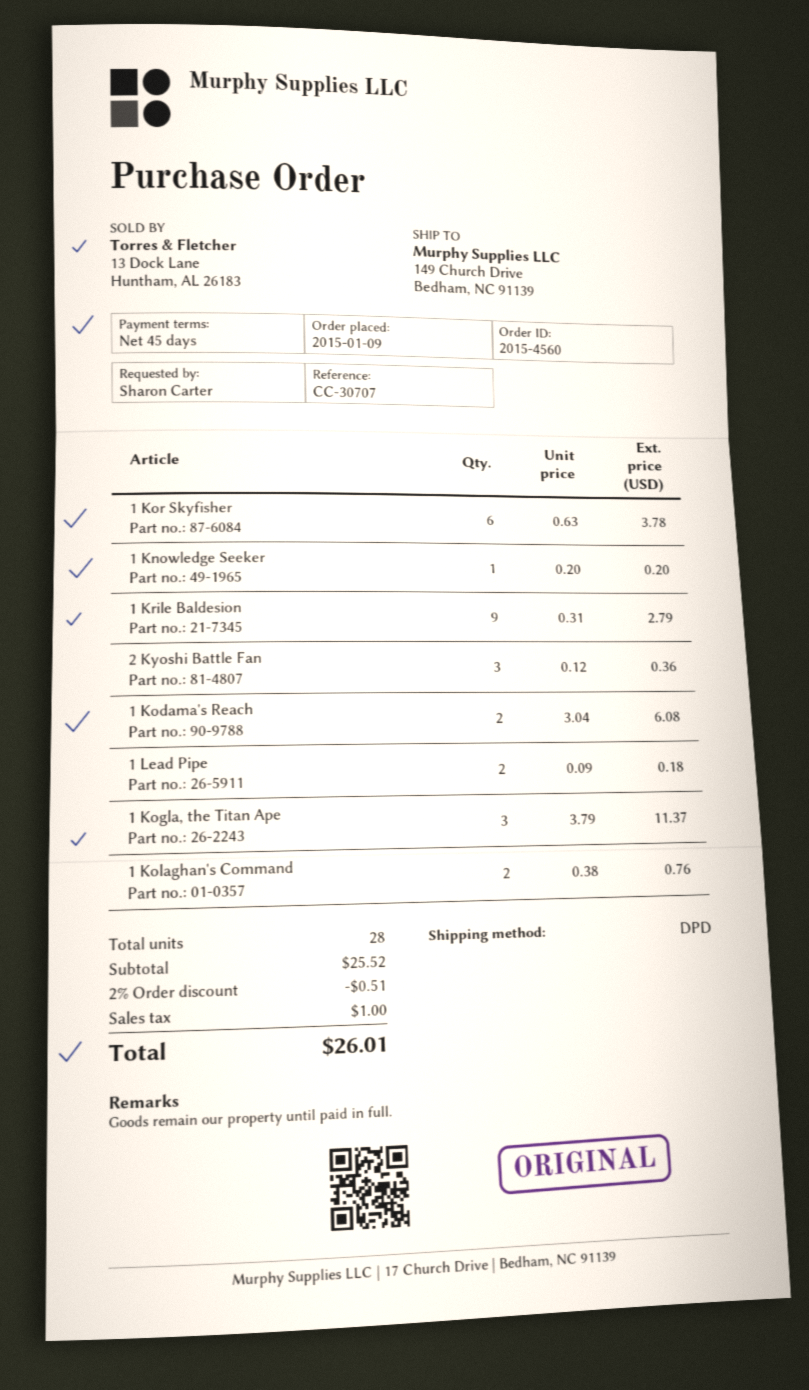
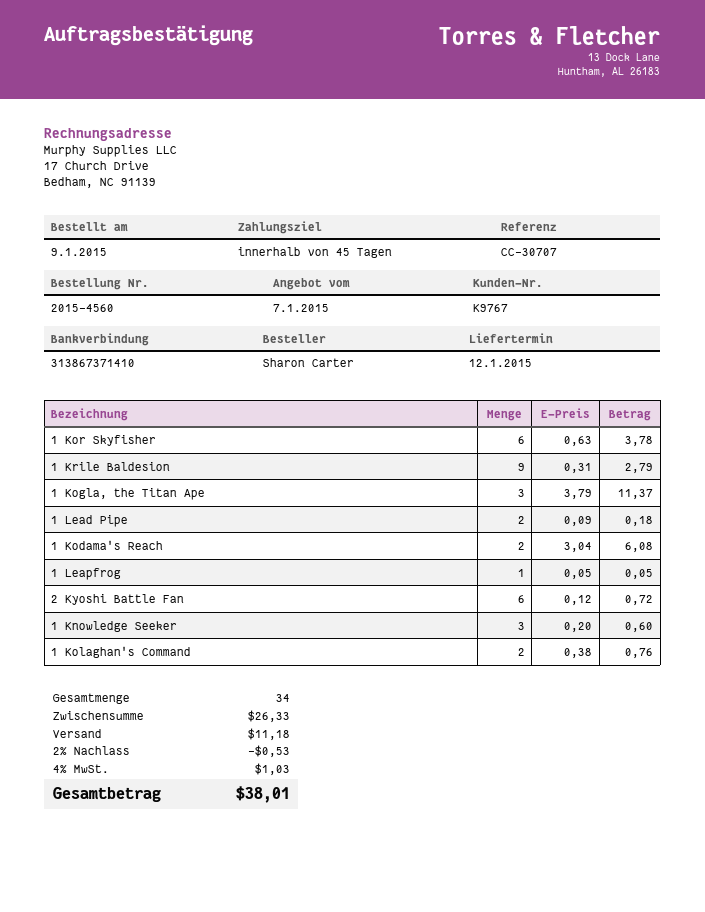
1 Knowledge Seeker: 1 x 0.20 = 0.20 -> 3 x 0.20 = 0.60
2 Kyoshi Battle Fan: 3 x 0.12 = 0.36 -> 6 x 0.12 = 0.72
1 Leapfrog: none -> 1 x 0.05 = 0.05
total quantity: 28 -> 34
subtotal: 25.52 -> 26.33
discount: 2% = 0.51 -> 2% = 0.53
shipping: none -> 11.18
tax: 1.00 -> 1.03
total: 26.01 -> 38.01

